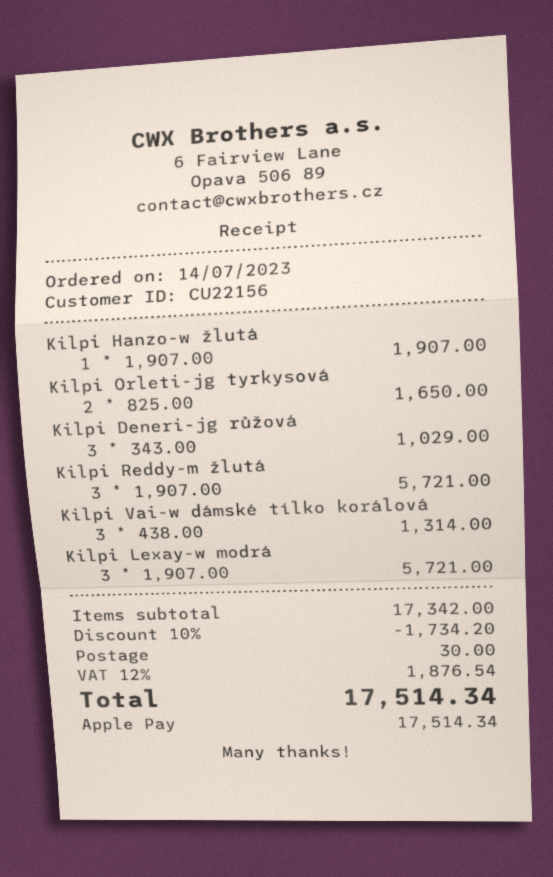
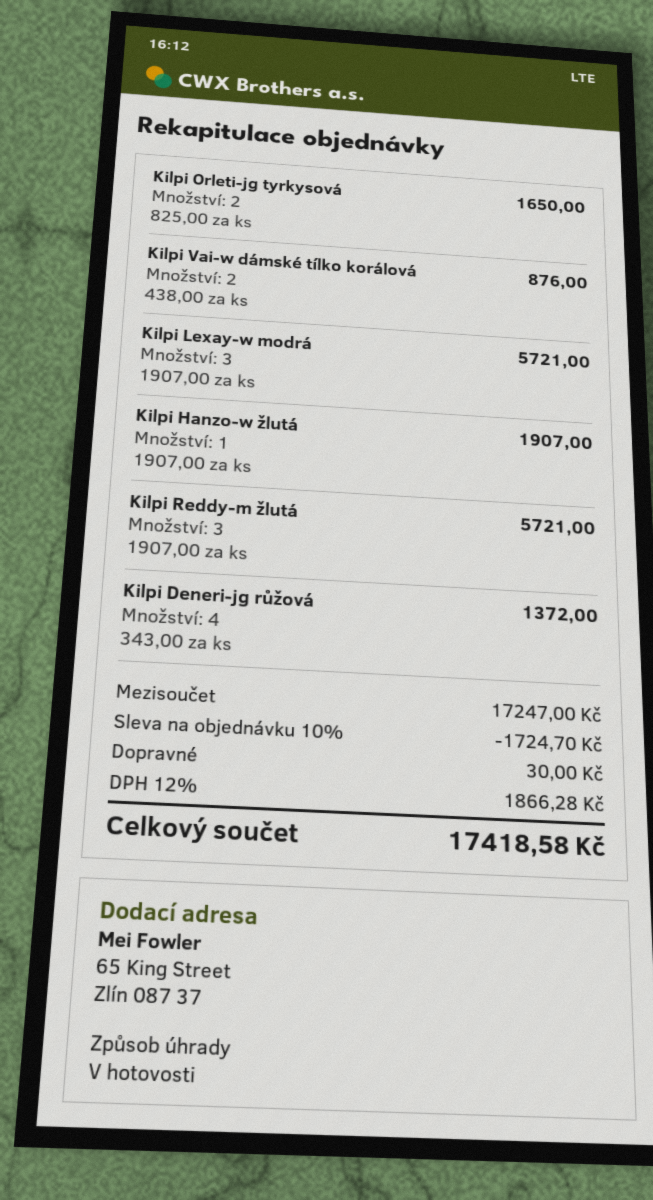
payment method: Apple Pay -> cash
Kilpi Deneri-jg růžová: 3 x 343.00 = 1029.00 -> 4 x 343.00 = 1372.00
Kilpi Vai-w dámské tílko korálová: 3 x 438.00 = 1314.00 -> 2 x 438.00 = 876.00
subtotal: 17342.00 -> 17247.00
discount: 10% = 1734.20 -> 10% = 1724.70
tax: 12% = 1876.54 -> 12% = 1866.28
total: 17514.34 -> 17418.58

